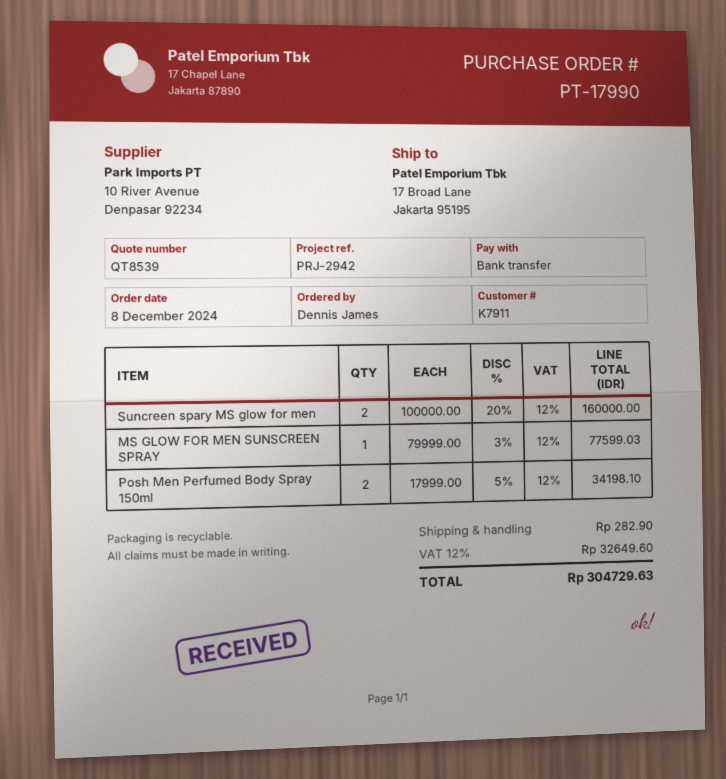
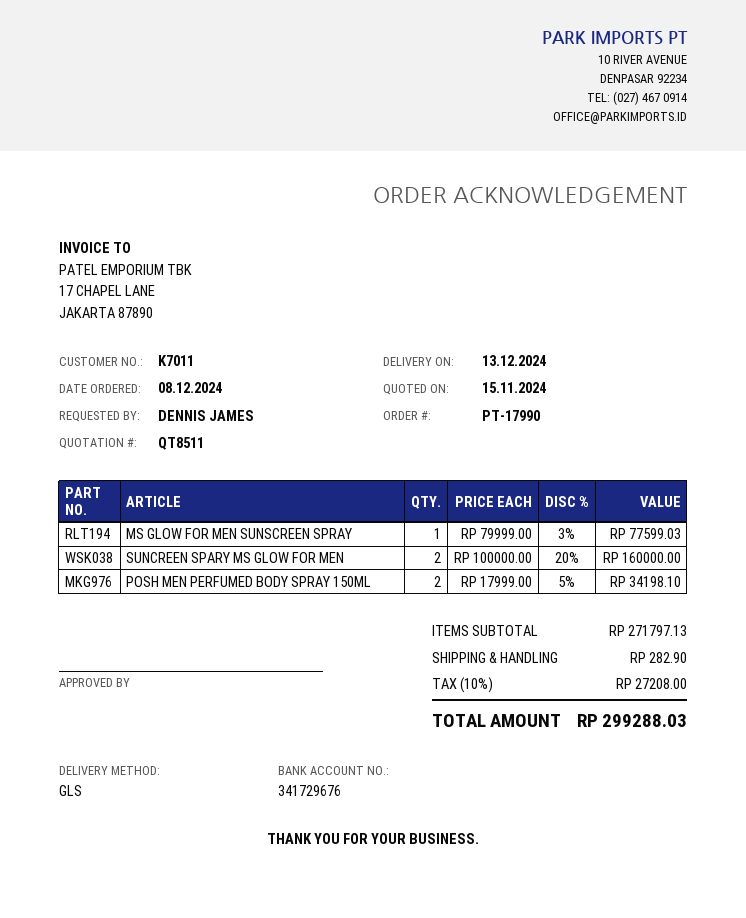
quote number: QT8539 -> QT8511
customer number: K7911 -> K7011
tax: 12% = 32649.60 -> 10% = 27208.00
total: 304729.63 -> 299288.03

